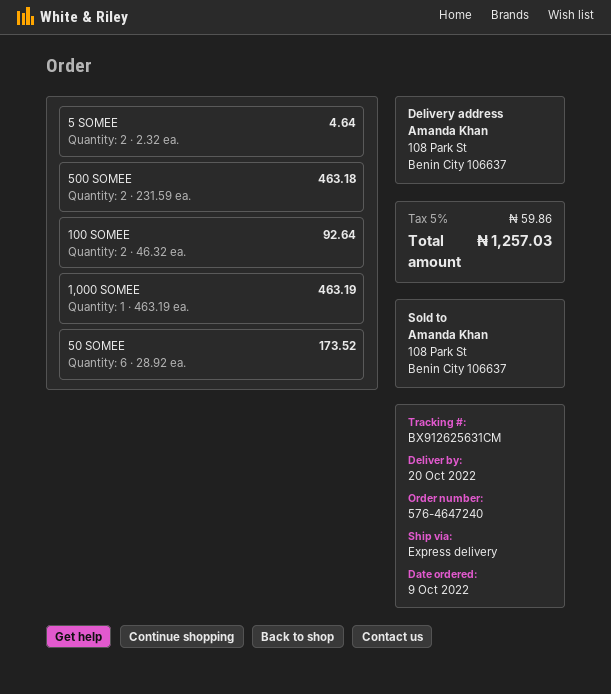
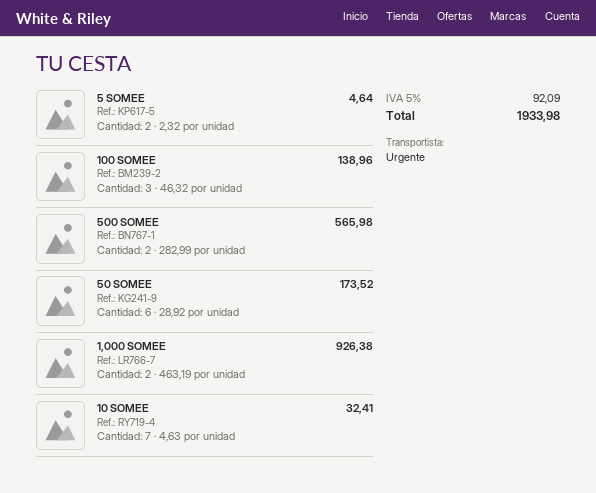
500 SOMEE: 2 x 231.59 = 463.18 -> 2 x 282.99 = 565.98
100 SOMEE: 2 x 46.32 = 92.64 -> 3 x 46.32 = 138.96
1,000 SOMEE: 1 x 463.19 = 463.19 -> 2 x 463.19 = 926.38
10 SOMEE: none -> 7 x 4.63 = 32.41
tax: 5% = 59.86 -> 5% = 92.09
total: 1257.03 -> 1933.98

